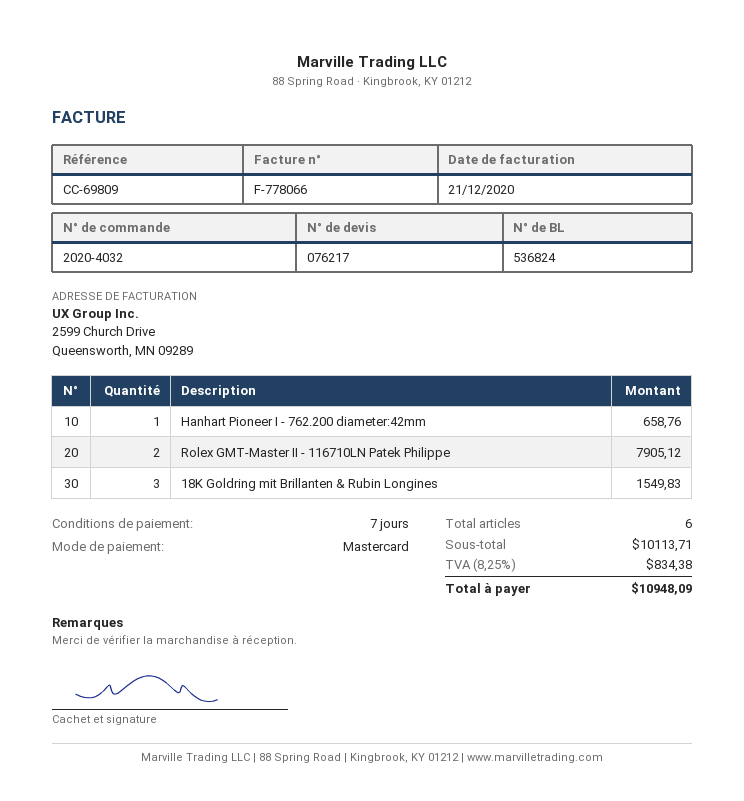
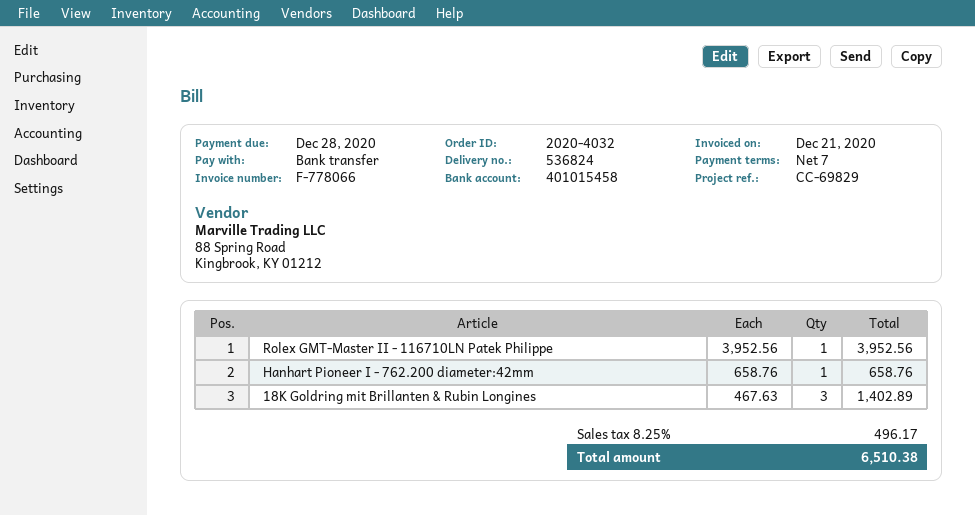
reference: CC-69809 -> CC-69829
payment method: Mastercard -> bank transfer
Rolex GMT-Master II - 116710LN Patek Philippe: 2 for 7905.12 -> 1 for 3952.56
18K Goldring mit Brillanten & Rubin Longines: 3 for 1549.83 -> 3 for 1402.89
tax: 8.25% = 834.38 -> 8.25% = 496.17
total: 10948.09 -> 6510.38

